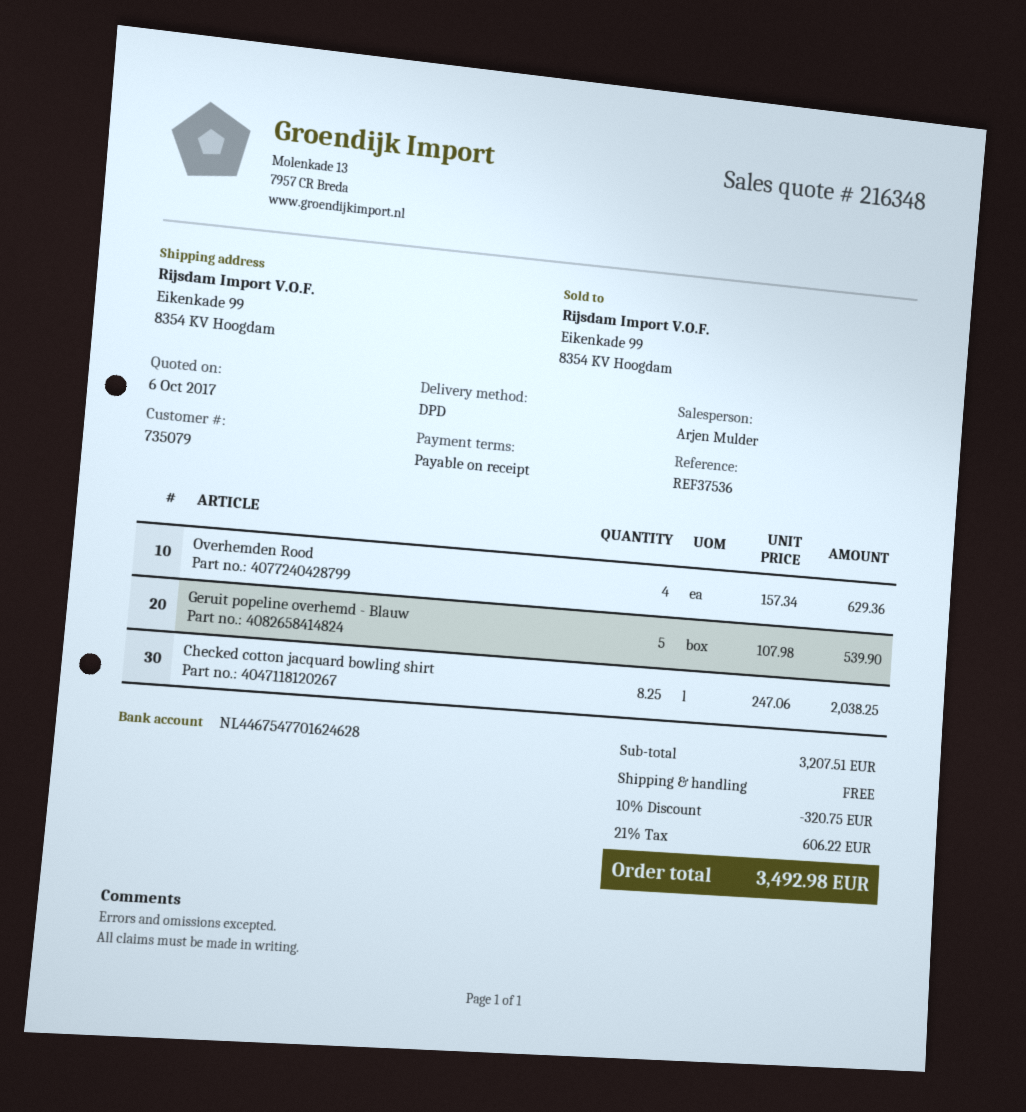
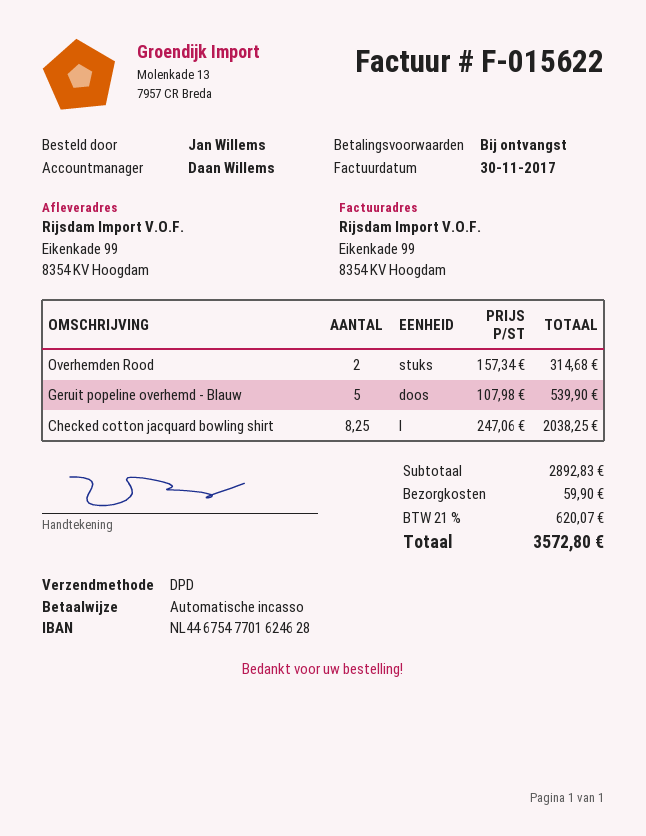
sales rep: Arjen Mulder -> Daan Willems
Overhemden Rood: 4 x 157.34 = 629.36 -> 2 x 157.34 = 314.68
subtotal: 3207.51 -> 2892.83
discount: 10% = 320.75 -> none
shipping: 0.00 -> 59.90
tax: 21% = 606.22 -> 21% = 620.07
total: 3492.98 -> 3572.80

